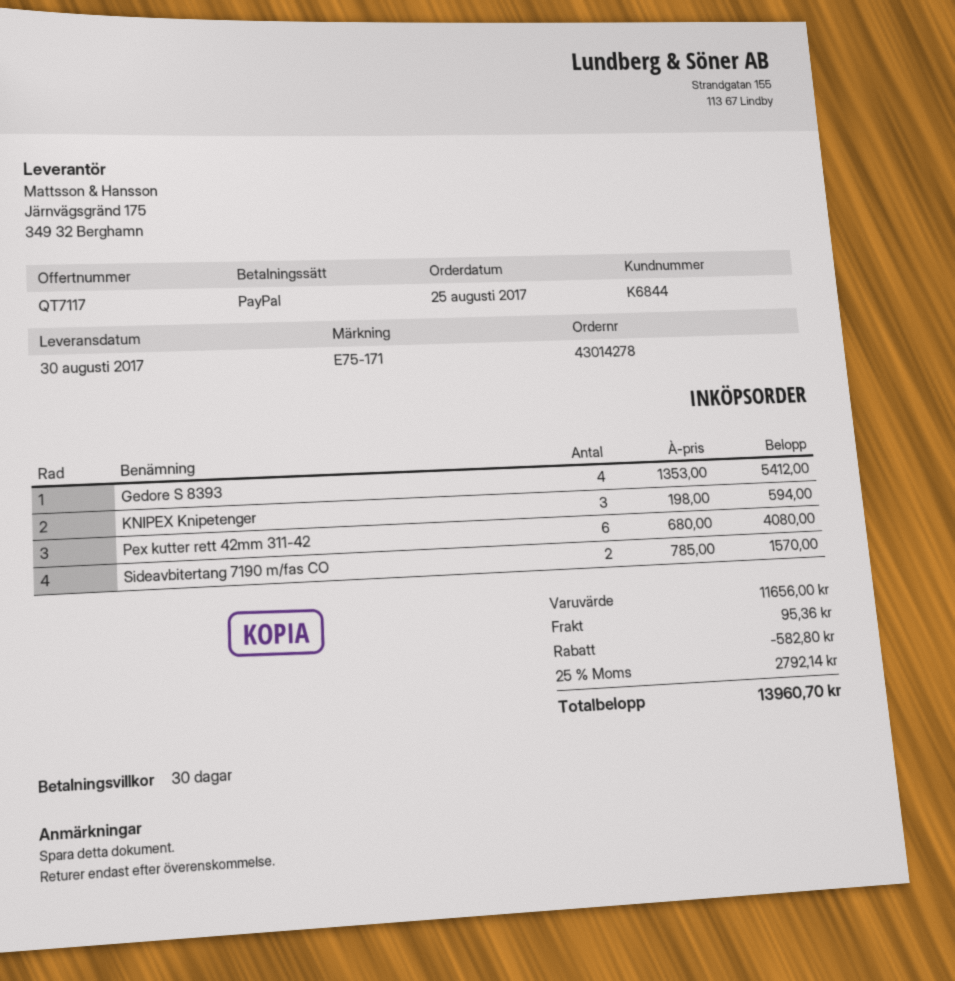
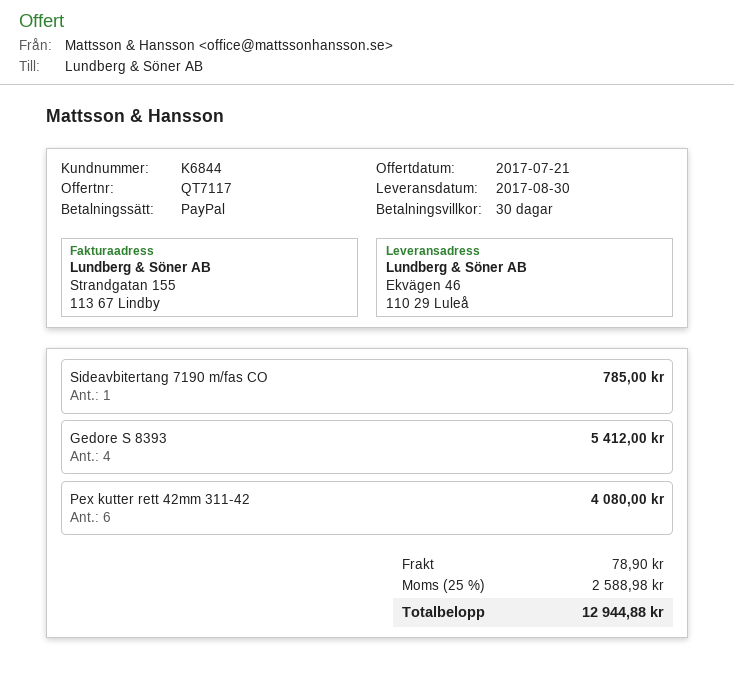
KNIPEX Knipetenger: 3 for 594.00 -> none
Sideavbitertang 7190 m/fas CO: 2 for 1570.00 -> 1 for 785.00
discount: 582.80 -> none
shipping: 95.36 -> 78.90
tax: 25% = 2792.14 -> 25% = 2588.98
total: 13960.70 -> 12944.88

